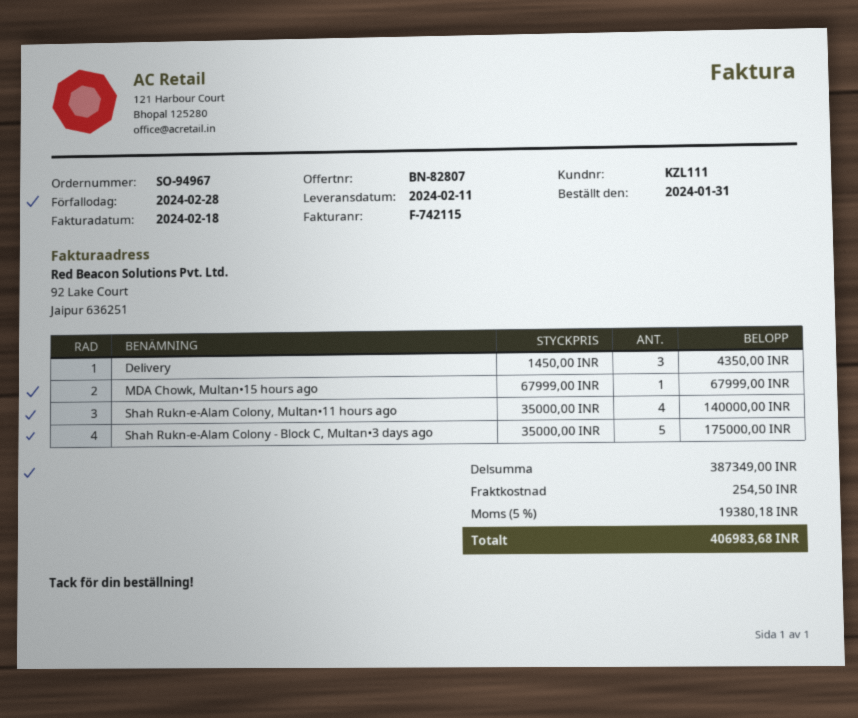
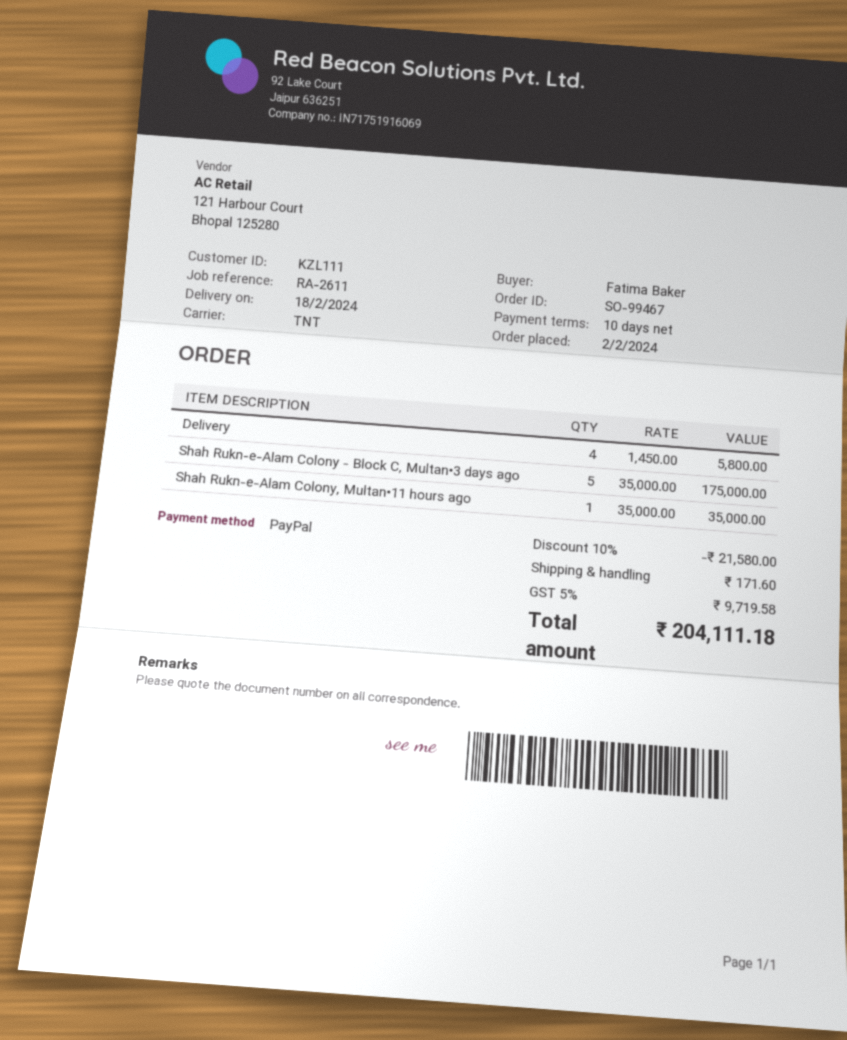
order number: SO-94967 -> SO-99467
order date: 2024-01-31 -> 2024-02-02
delivery date: 2024-02-11 -> 2024-02-18
Delivery: 3 x 1450.00 = 4350.00 -> 4 x 1450.00 = 5800.00
MDA Chowk, Multan•15 hours ago: 1 x 67999.00 = 67999.00 -> none
Shah Rukn-e-Alam Colony, Multan•11 hours ago: 4 x 35000.00 = 140000.00 -> 1 x 35000.00 = 35000.00
discount: none -> 10% = 21580.00
shipping: 254.50 -> 171.60
tax: 5% = 19380.18 -> 5% = 9719.58
total: 406983.68 -> 204111.18

